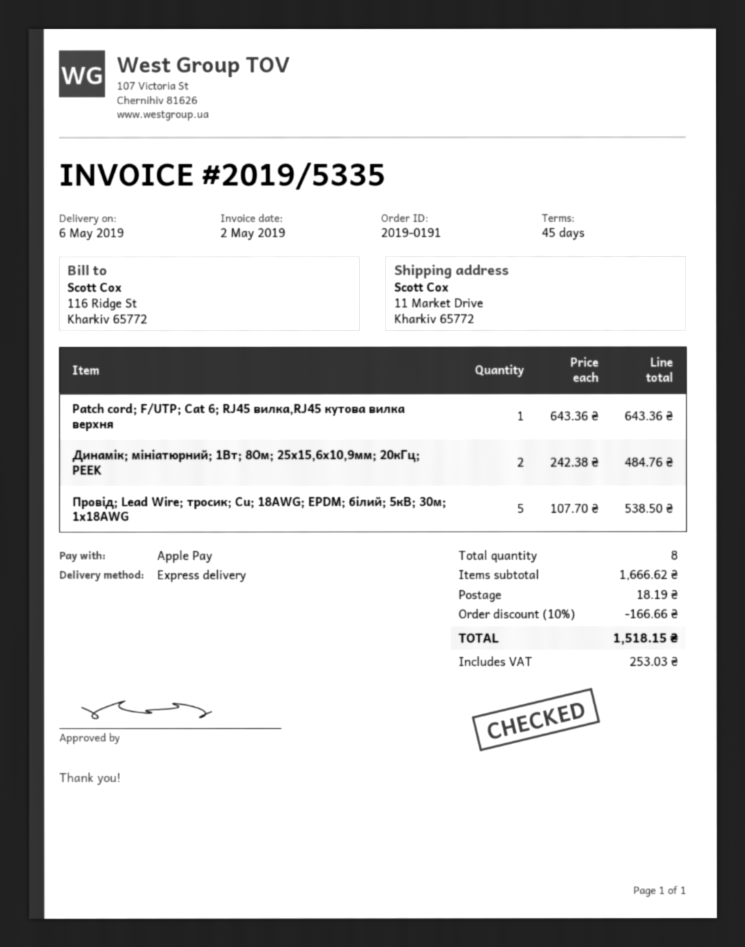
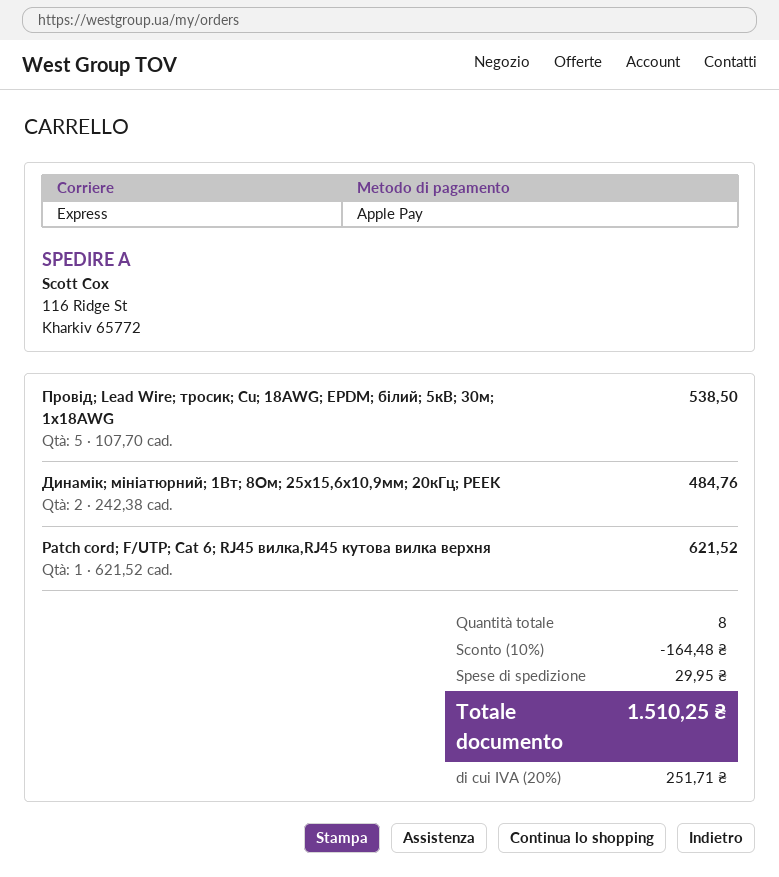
ship to: 11 Market Drive, Kharkiv 65772 -> 116 Ridge St, Kharkiv 65772
Patch cord; F/UTP; Cat 6; RJ45 вилка,RJ45 кутова вилка верхня: 1 x 643.36 = 643.36 -> 1 x 621.52 = 621.52
discount: 10% = 166.66 -> 10% = 164.48
shipping: 18.19 -> 29.95
tax: 253.03 -> 251.71
total: 1518.15 -> 1510.25

